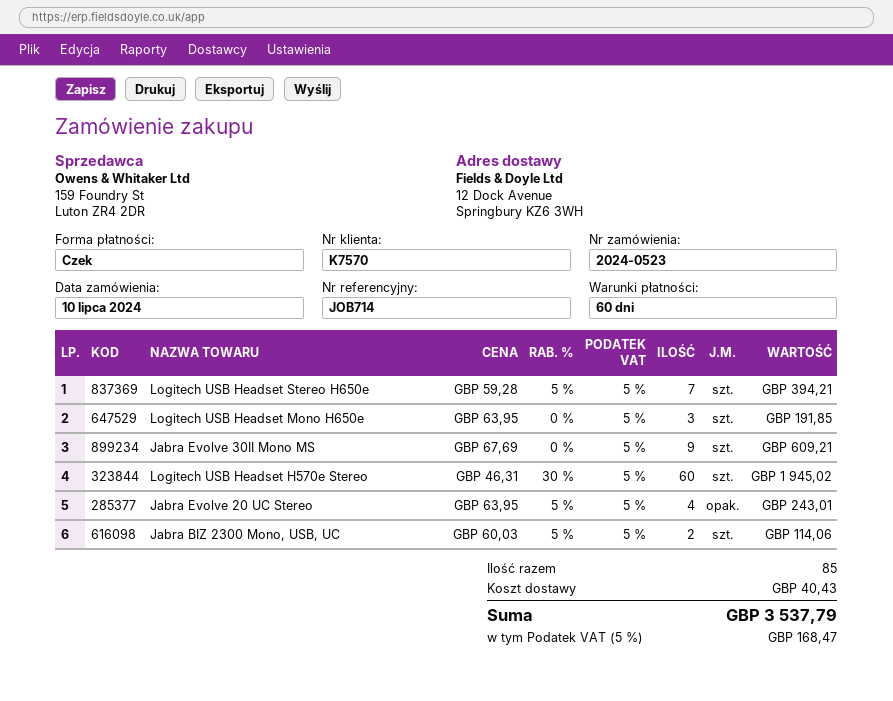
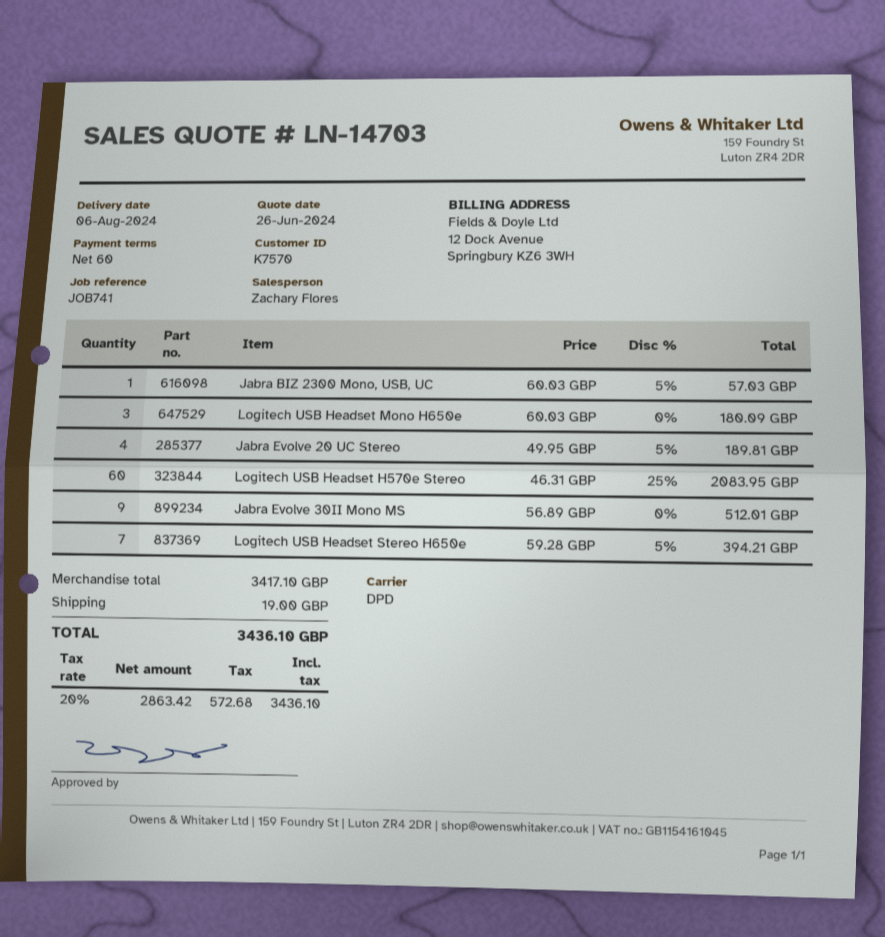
reference: JOB714 -> JOB741
Logitech USB Headset Mono H650e: 3 x 63.95 = 191.85 -> 3 x 60.03 = 180.09
Jabra Evolve 30II Mono MS: 9 x 67.69 = 609.21 -> 9 x 56.89 = 512.01
Logitech USB Headset H570e Stereo: 60 x 46.31 - 30% = 1945.02 -> 60 x 46.31 - 25% = 2083.95
Jabra Evolve 20 UC Stereo: 4 x 63.95 - 5% = 243.01 -> 4 x 49.95 - 5% = 189.81
Jabra BIZ 2300 Mono, USB, UC: 2 x 60.03 - 5% = 114.06 -> 1 x 60.03 - 5% = 57.03
shipping: 40.43 -> 19.00
tax: 5% = 168.47 -> 20% = 572.68
total: 3537.79 -> 3436.10

